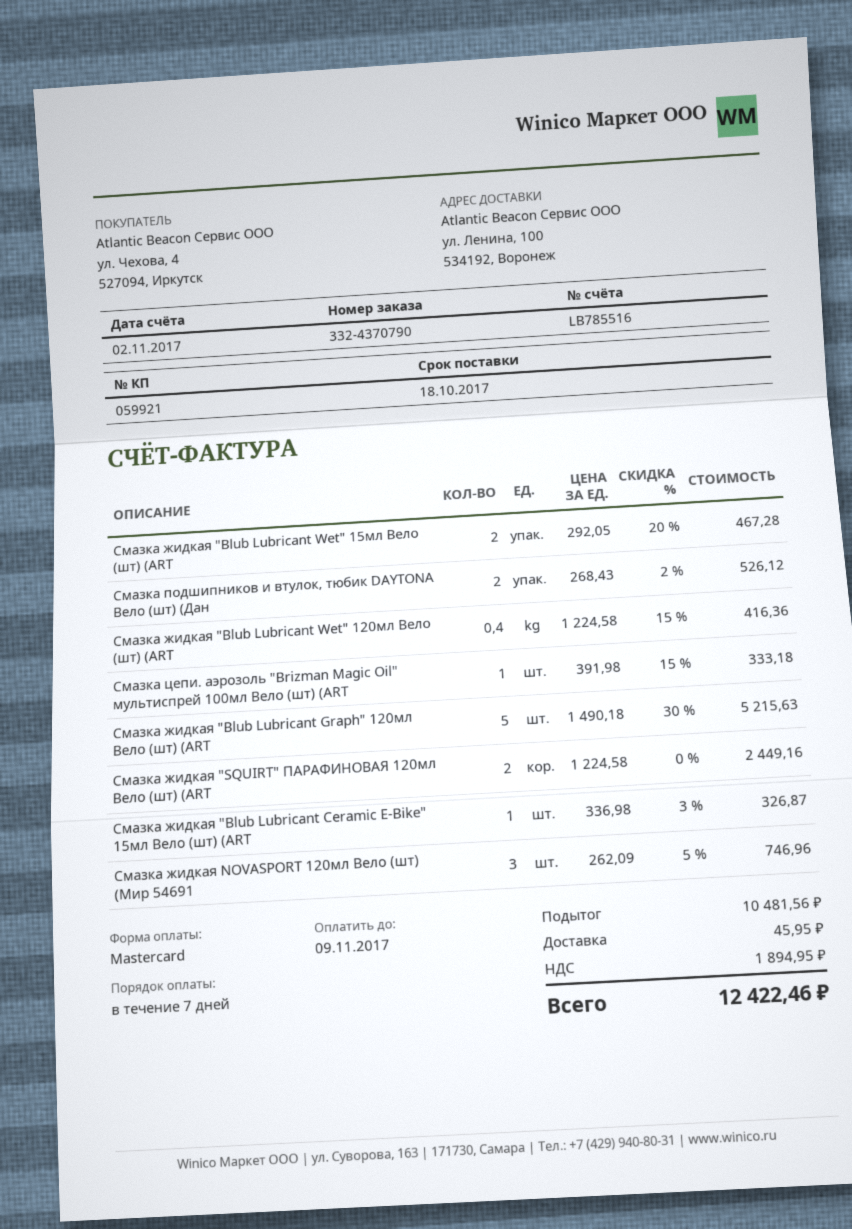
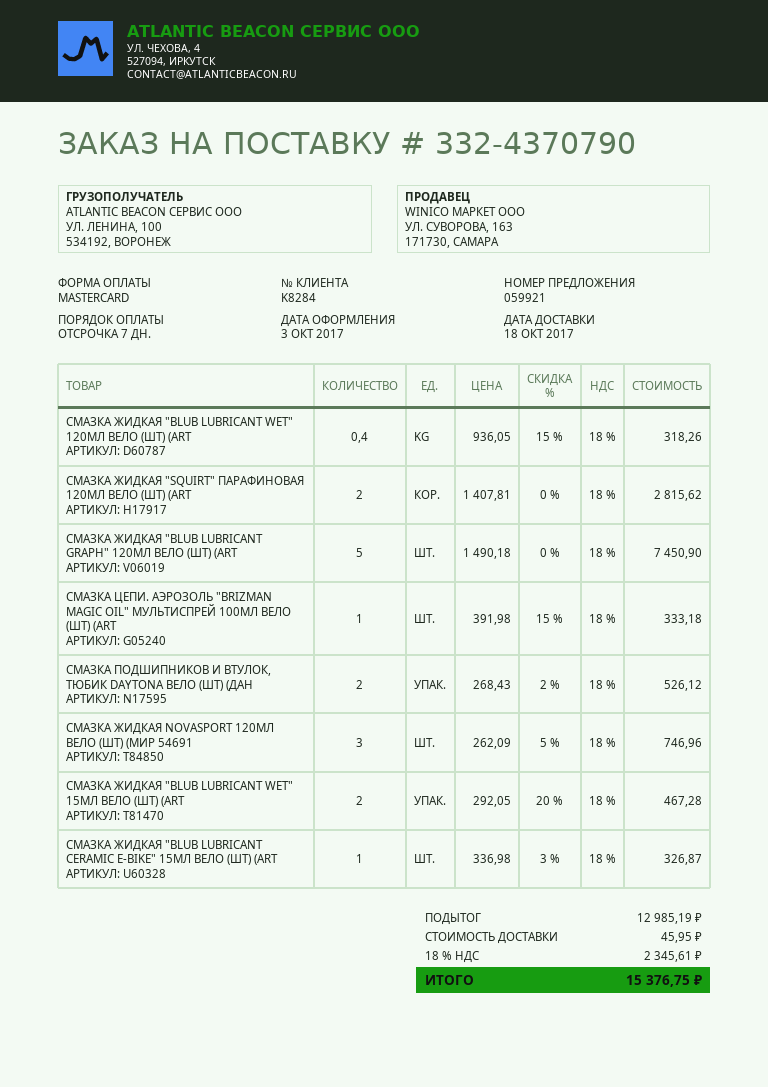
Смазка жидкая "Blub Lubricant Wet" 120мл Вело (шт) (ART: 0.4 x 1224.58 - 15% = 416.36 -> 0.4 x 936.05 - 15% = 318.26
Смазка жидкая "Blub Lubricant Graph" 120мл Вело (шт) (ART: 5 x 1490.18 - 30% = 5215.63 -> 5 x 1490.18 = 7450.90
Смазка жидкая "SQUIRT" ПАРАФИНОВАЯ 120мл Вело (шт) (ART: 2 x 1224.58 = 2449.16 -> 2 x 1407.81 = 2815.62
subtotal: 10481.56 -> 12985.19
tax: 1894.95 -> 2345.61
total: 12422.46 -> 15376.75

